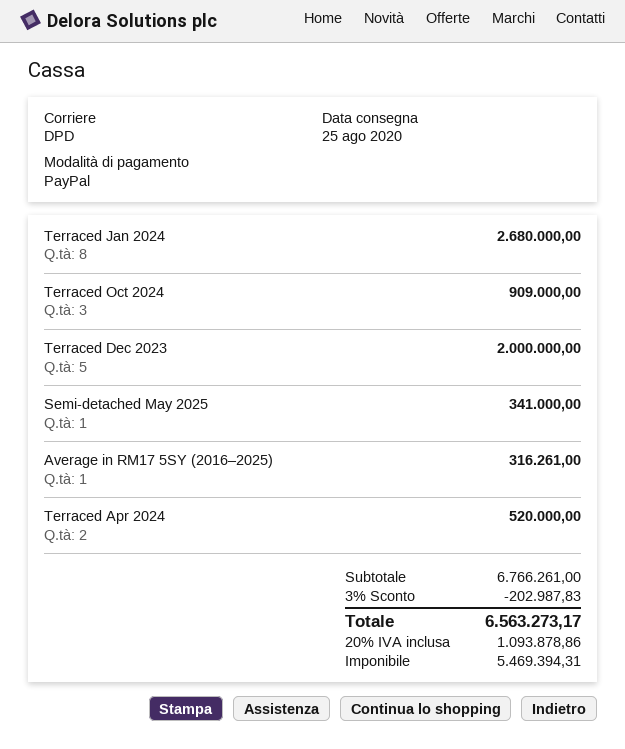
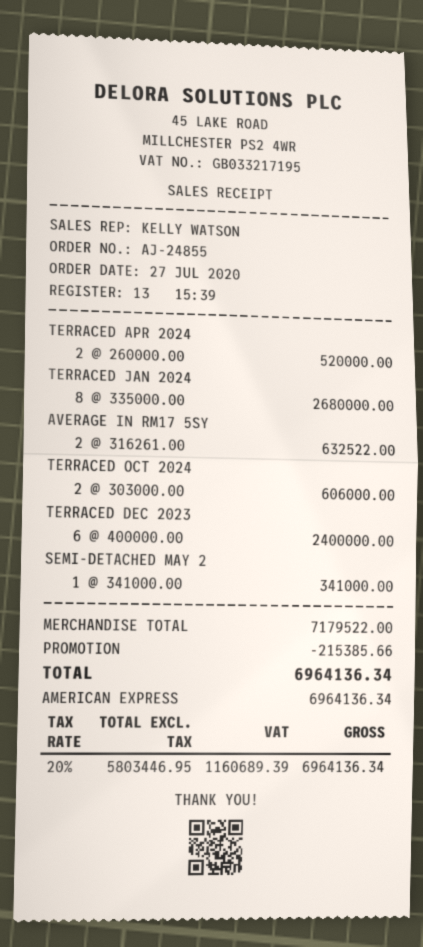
payment method: PayPal -> American Express
Terraced Oct 2024: 3 for 909000.00 -> 2 for 606000.00
Terraced Dec 2023: 5 for 2000000.00 -> 6 for 2400000.00
Average in RM17 5SY (2016–2025): 1 for 316261.00 -> 2 for 632522.00
subtotal: 6766261.00 -> 7179522.00
discount: 202987.83 -> 215385.66
net: 5469394.31 -> 5803446.95
tax: 20% = 1093878.86 -> 20% = 1160689.39
total: 6563273.17 -> 6964136.34

